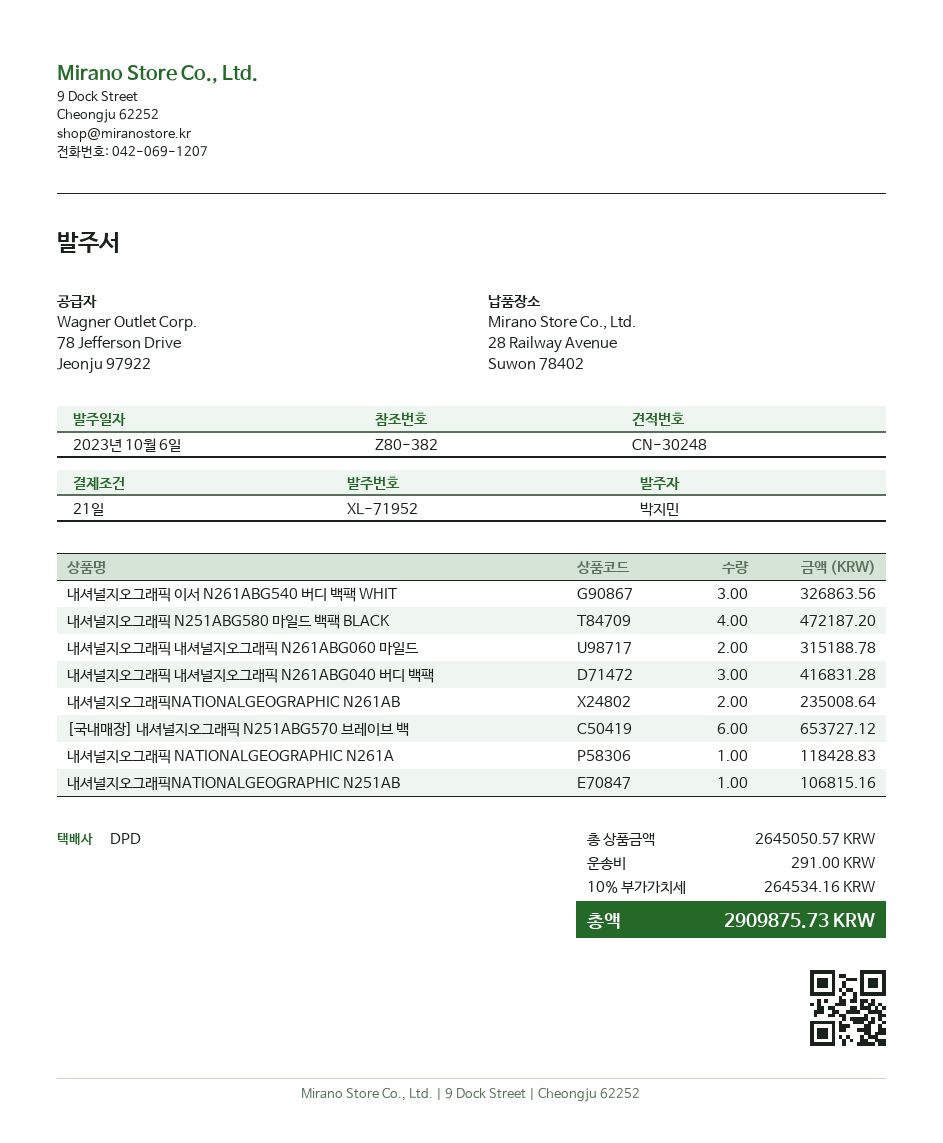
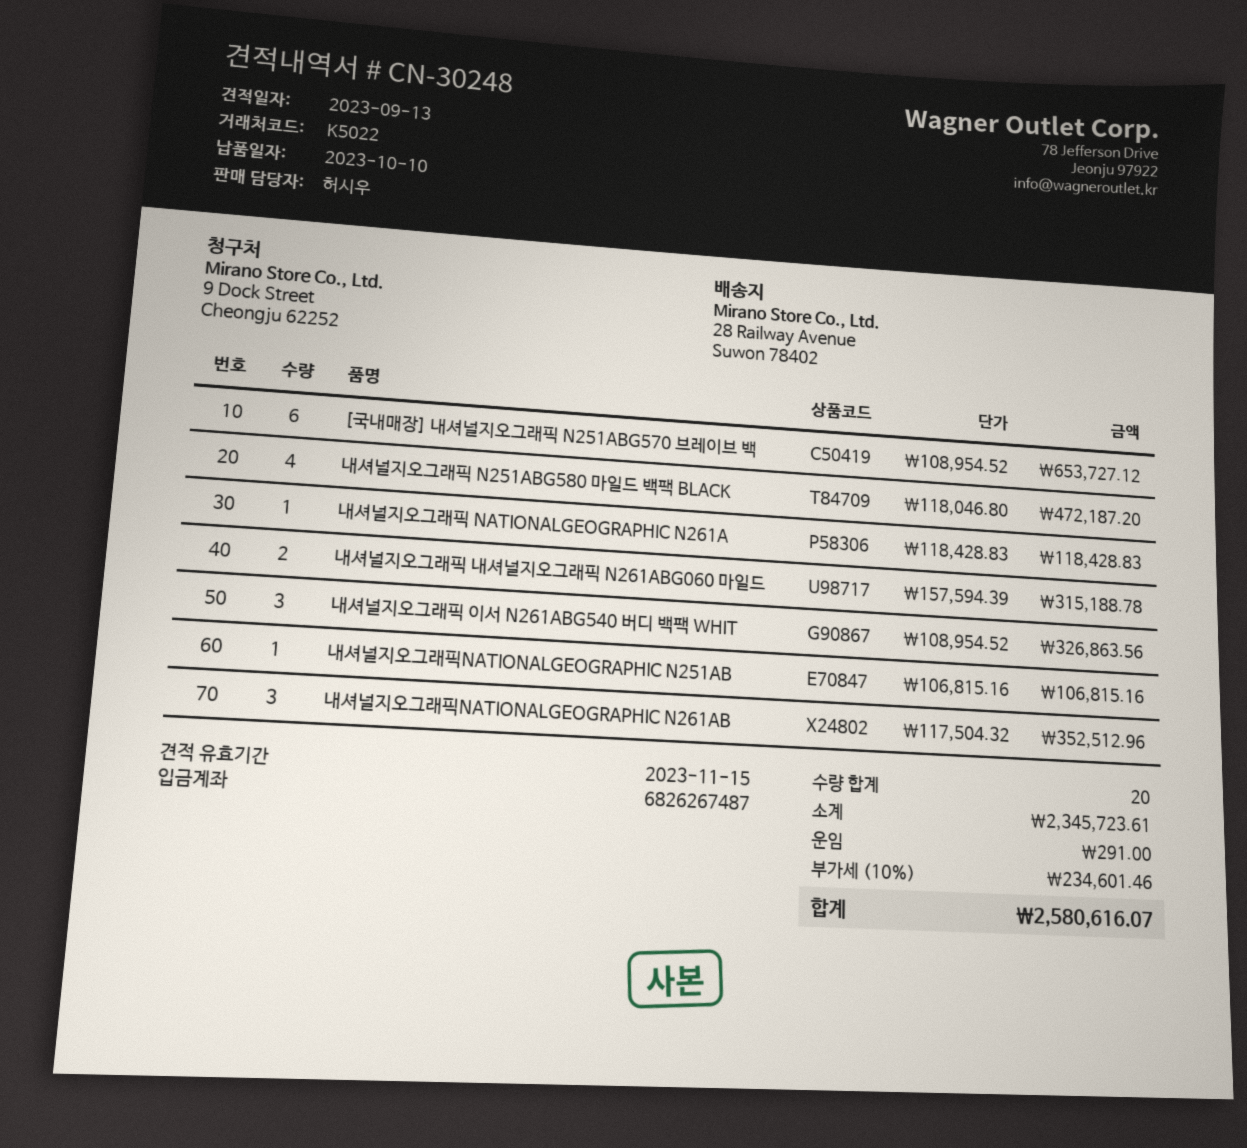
내셔널지오그래픽 내셔널지오그래픽 N261ABG040 버디 백팩: 3 for 416831.28 -> none
내셔널지오그래픽NATIONALGEOGRAPHIC N261AB: 2 for 235008.64 -> 3 for 352512.96
subtotal: 2645050.57 -> 2345723.61
tax: 10% = 264534.16 -> 10% = 234601.46
total: 2909875.73 -> 2580616.07

